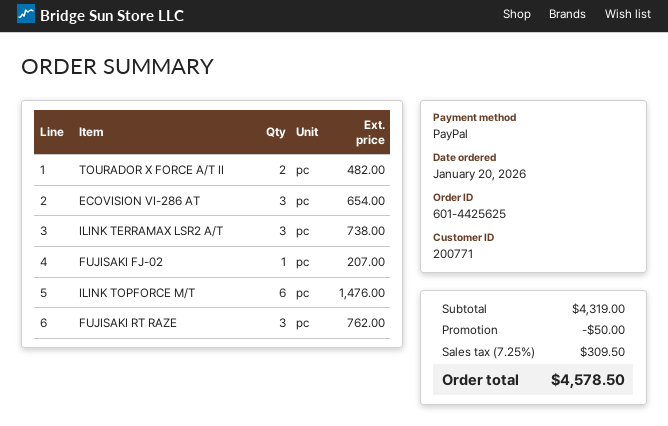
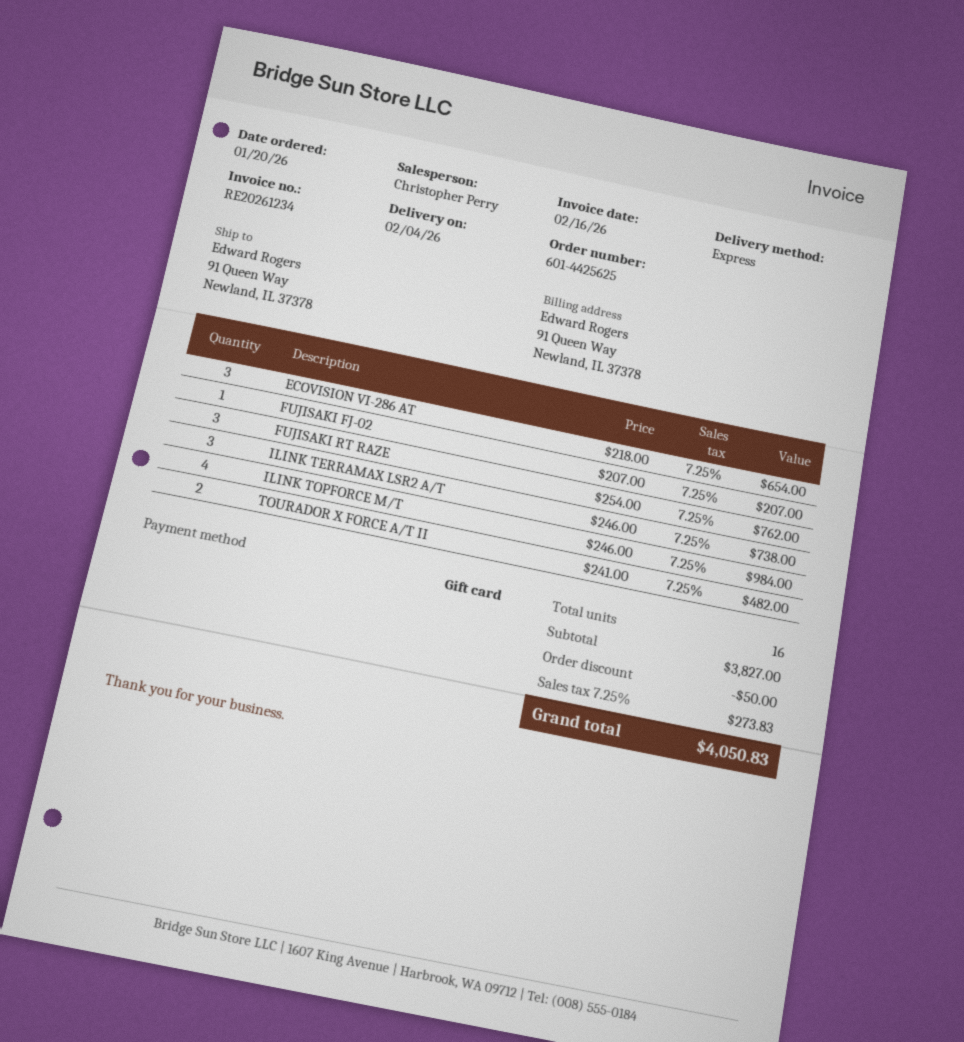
payment method: PayPal -> gift card
ILINK TOPFORCE M/T: 6 for 1476.00 -> 4 for 984.00
subtotal: 4319.00 -> 3827.00
tax: 7.25% = 309.50 -> 7.25% = 273.83
total: 4578.50 -> 4050.83

